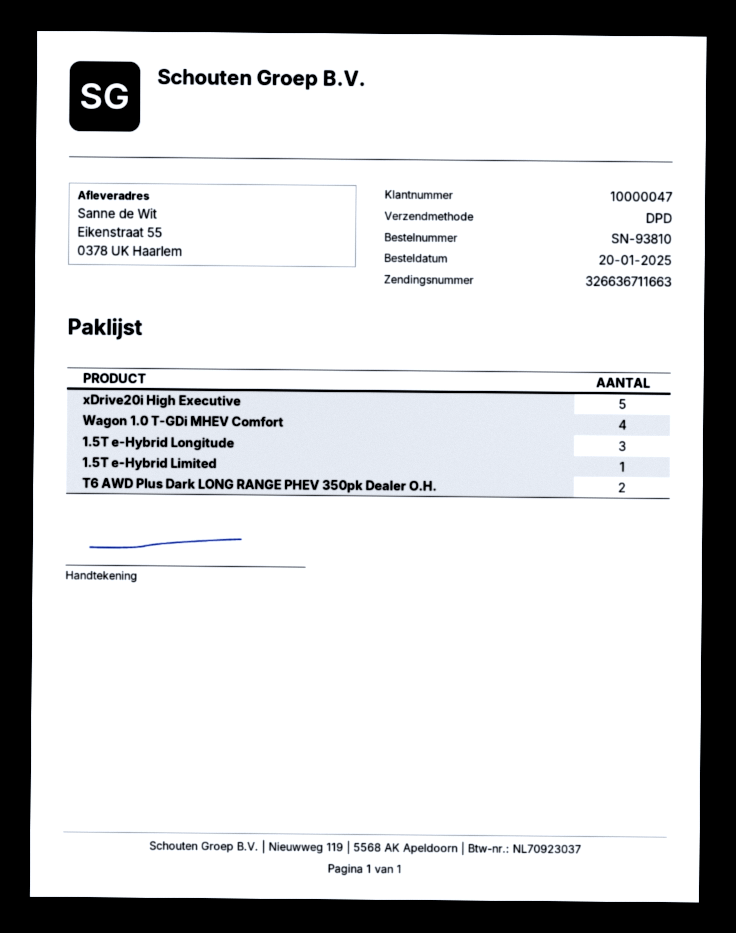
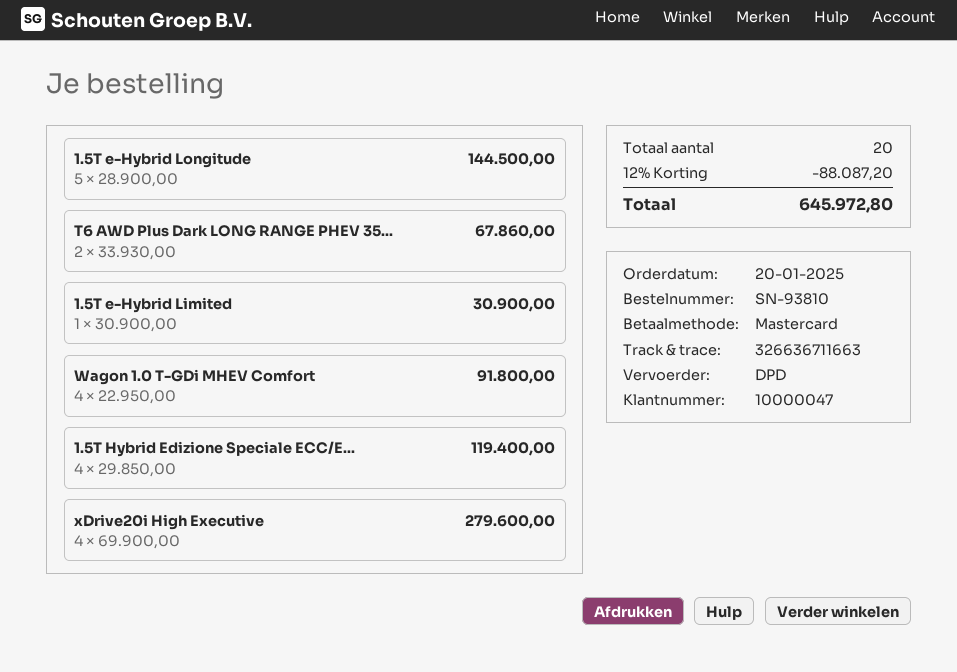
xDrive20i High Executive: 5 -> 4
1.5T e-Hybrid Longitude: 3 -> 5
1.5T Hybrid Edizione Speciale ECC/E...: none -> 4

